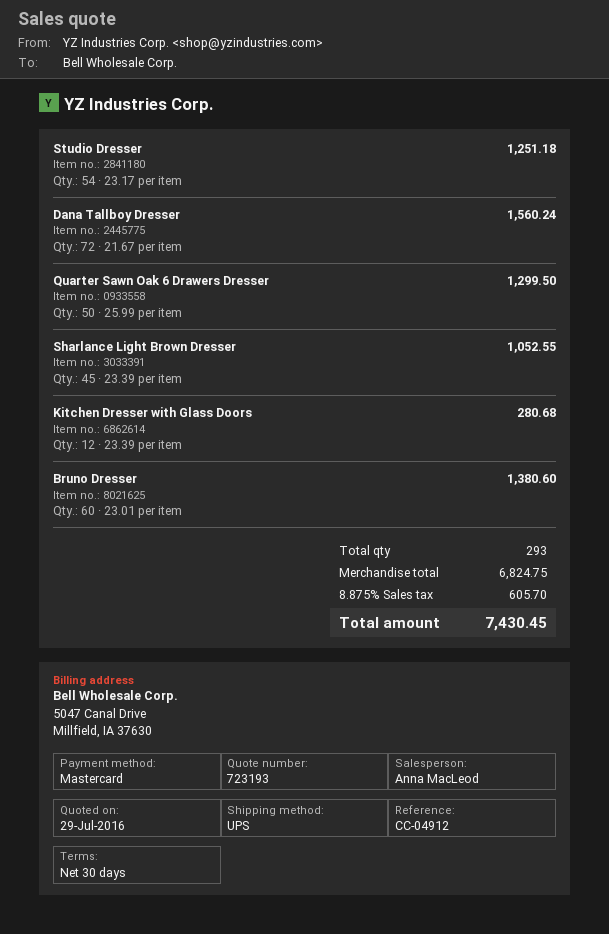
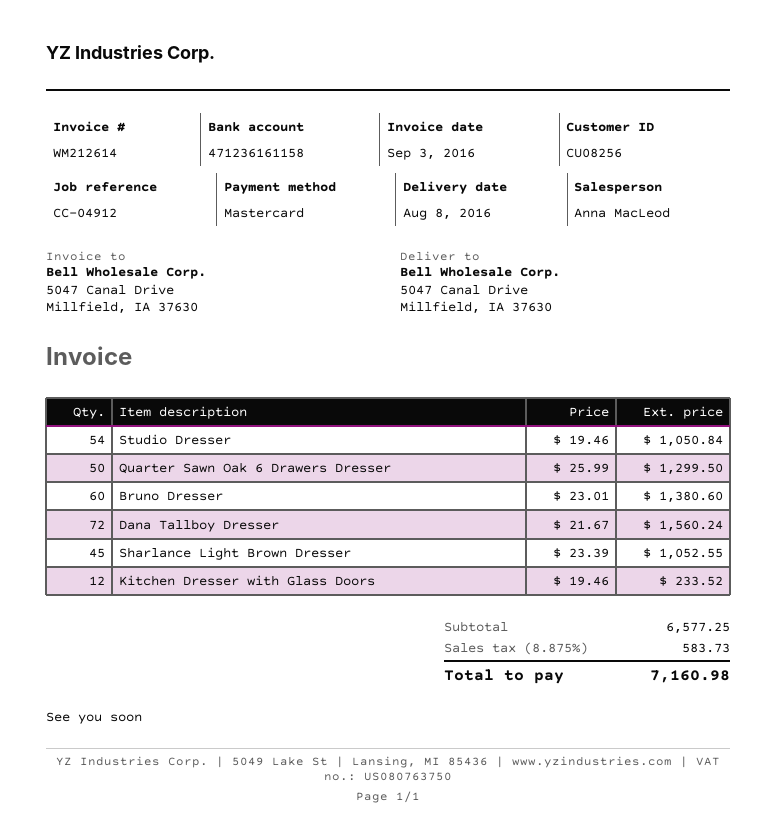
Studio Dresser: 54 x 23.17 = 1251.18 -> 54 x 19.46 = 1050.84
Kitchen Dresser with Glass Doors: 12 x 23.39 = 280.68 -> 12 x 19.46 = 233.52
subtotal: 6824.75 -> 6577.25
tax: 8.875% = 605.70 -> 8.875% = 583.73
total: 7430.45 -> 7160.98

